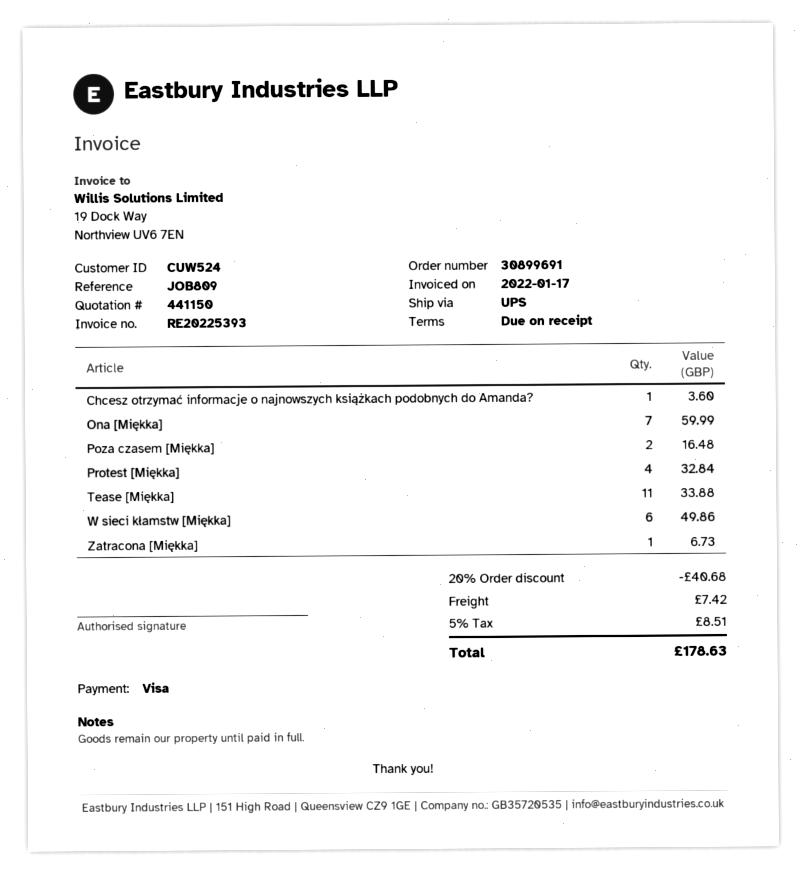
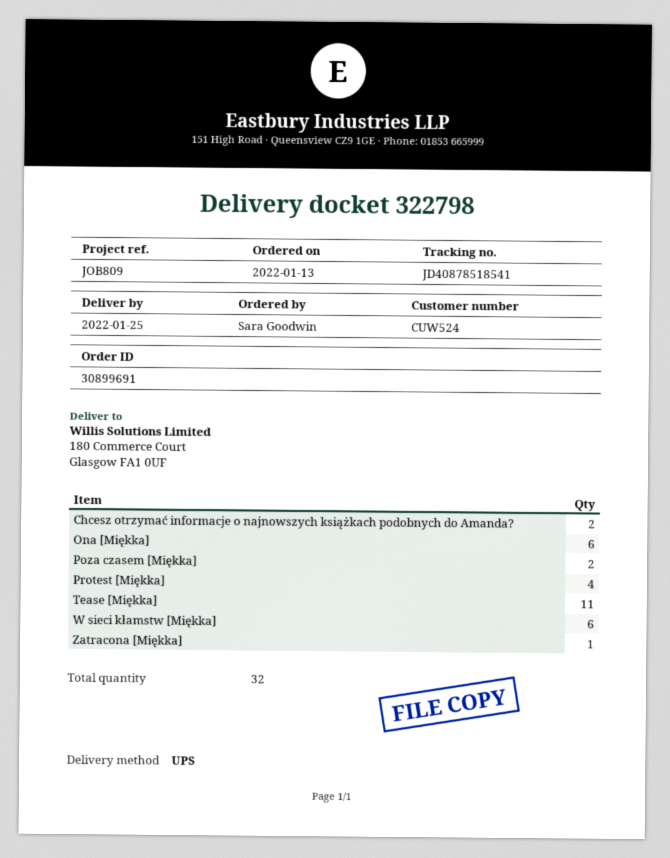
Chcesz otrzymać informacje o najnowszych książkach podobnych do Amanda?: 1 -> 2
Ona [Miękka]: 7 -> 6

